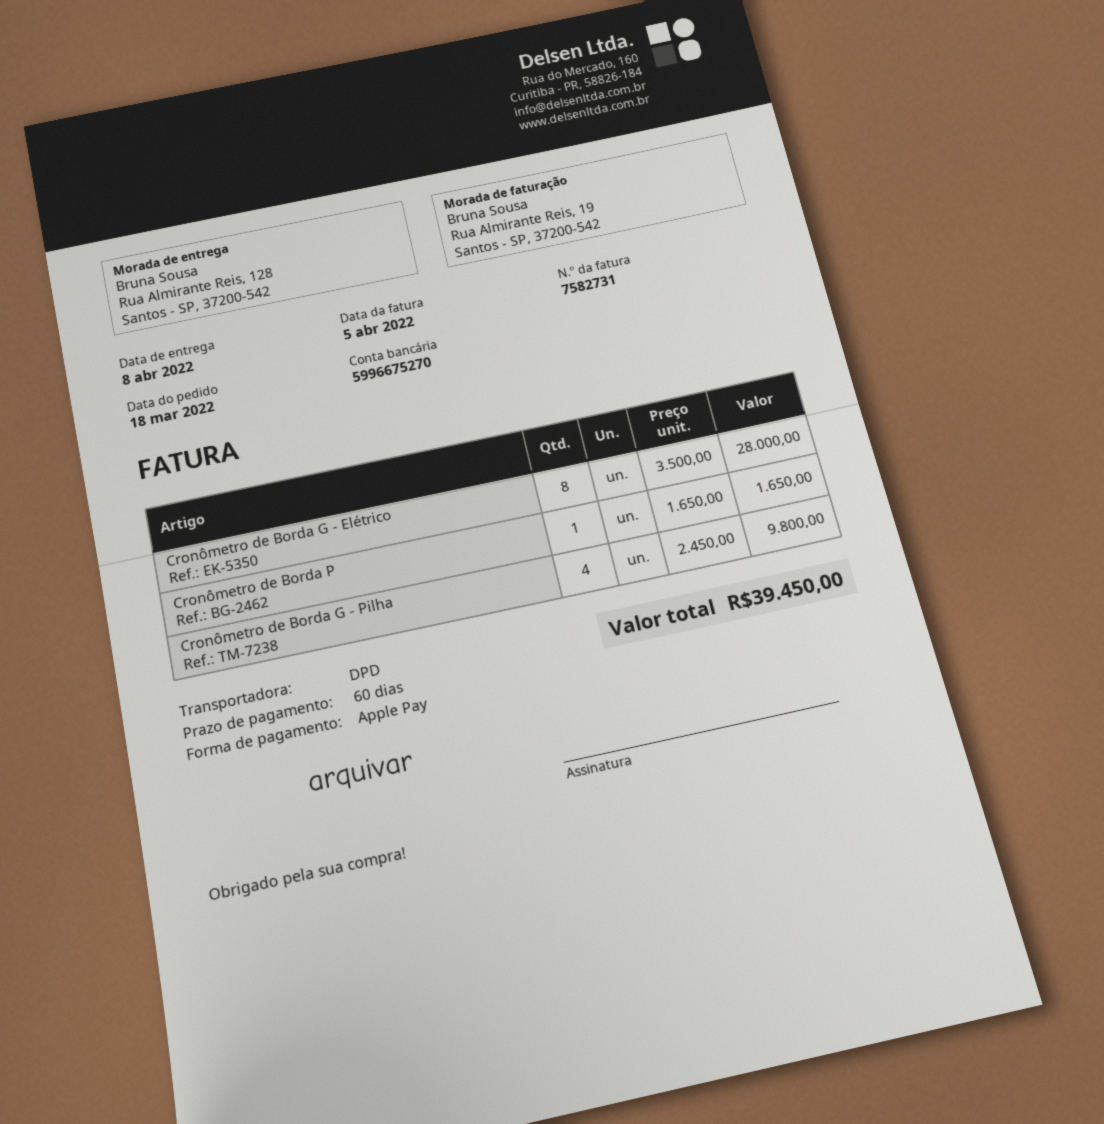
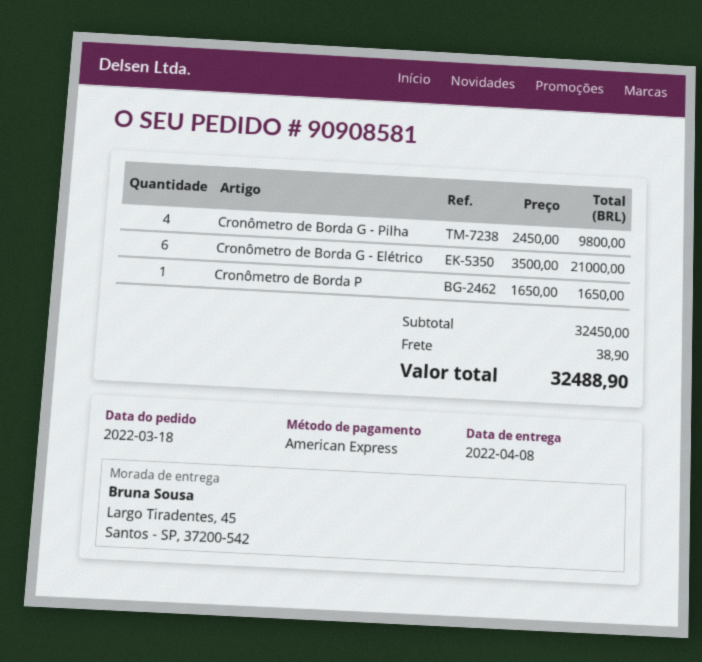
payment method: Apple Pay -> American Express
ship to: Rua Almirante Reis, 128, Santos - SP, 37200-542 -> Largo Tiradentes, 45, Santos - SP, 37200-542
Cronômetro de Borda G - Elétrico: 8 x 3500.00 = 28000.00 -> 6 x 3500.00 = 21000.00
shipping: none -> 38.90
total: 39450.00 -> 32488.90

